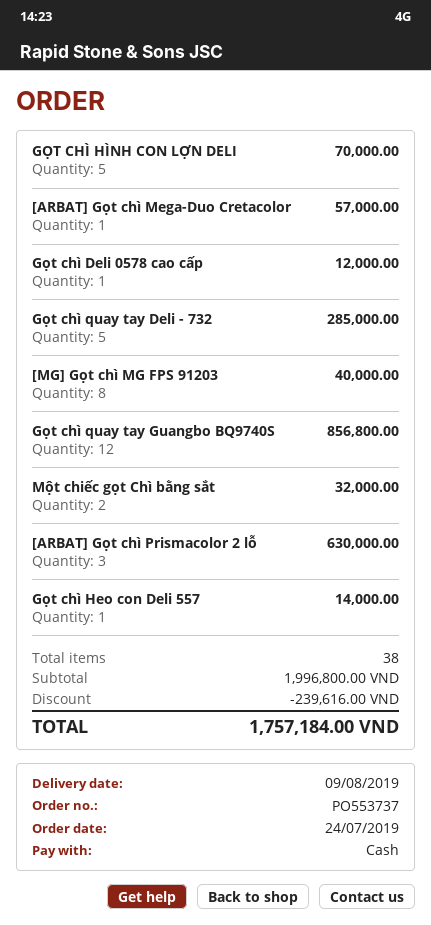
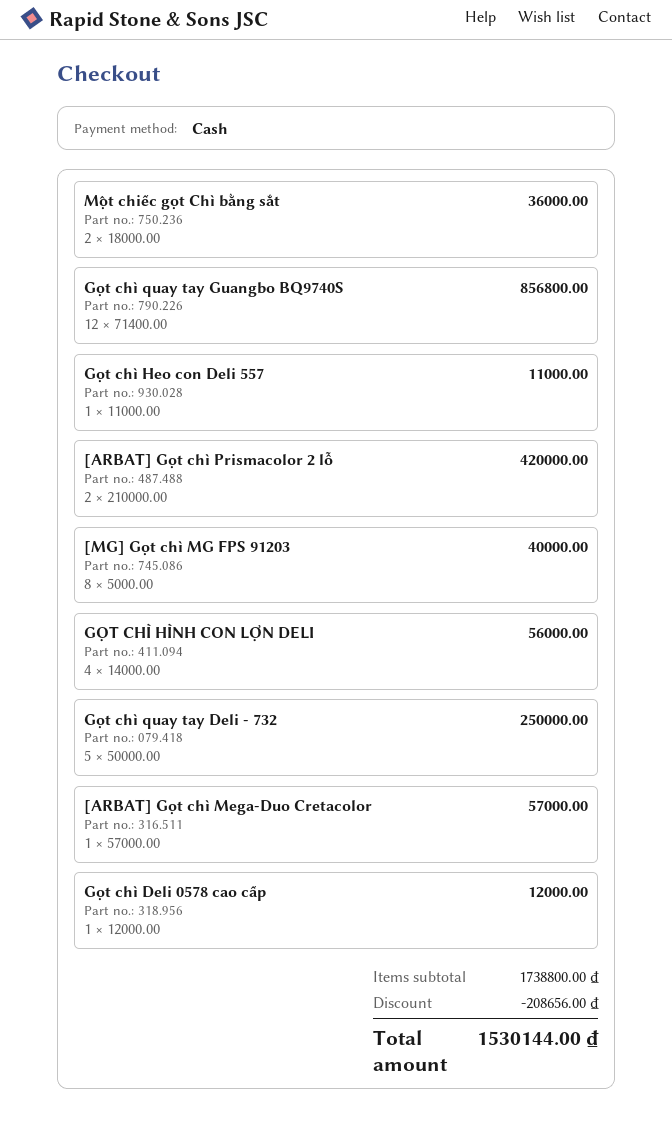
GỌT CHÌ HÌNH CON LỢN DELI: 5 for 70000.00 -> 4 for 56000.00
Gọt chì quay tay Deli - 732: 5 for 285000.00 -> 5 for 250000.00
Một chiếc gọt Chì bằng sắt: 2 for 32000.00 -> 2 for 36000.00
[ARBAT] Gọt chì Prismacolor 2 lỗ: 3 for 630000.00 -> 2 for 420000.00
Gọt chì Heo con Deli 557: 1 for 14000.00 -> 1 for 11000.00
subtotal: 1996800.00 -> 1738800.00
discount: 239616.00 -> 208656.00
total: 1757184.00 -> 1530144.00

